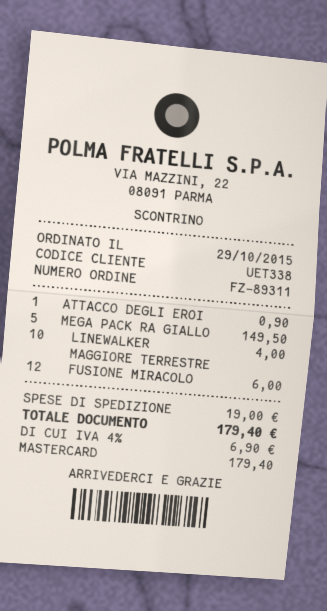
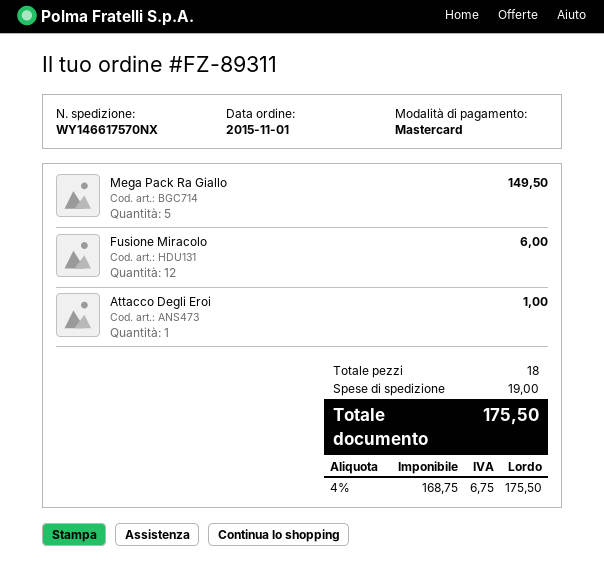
order date: 2015-10-29 -> 2015-11-01
ATTACCO DEGLI EROI: 1 for 0.90 -> 1 for 1.00
LINEWALKER MAGGIORE TERRESTRE: 10 for 4.00 -> none
tax: 4% = 6.90 -> 4% = 6.75
total: 179.40 -> 175.50

